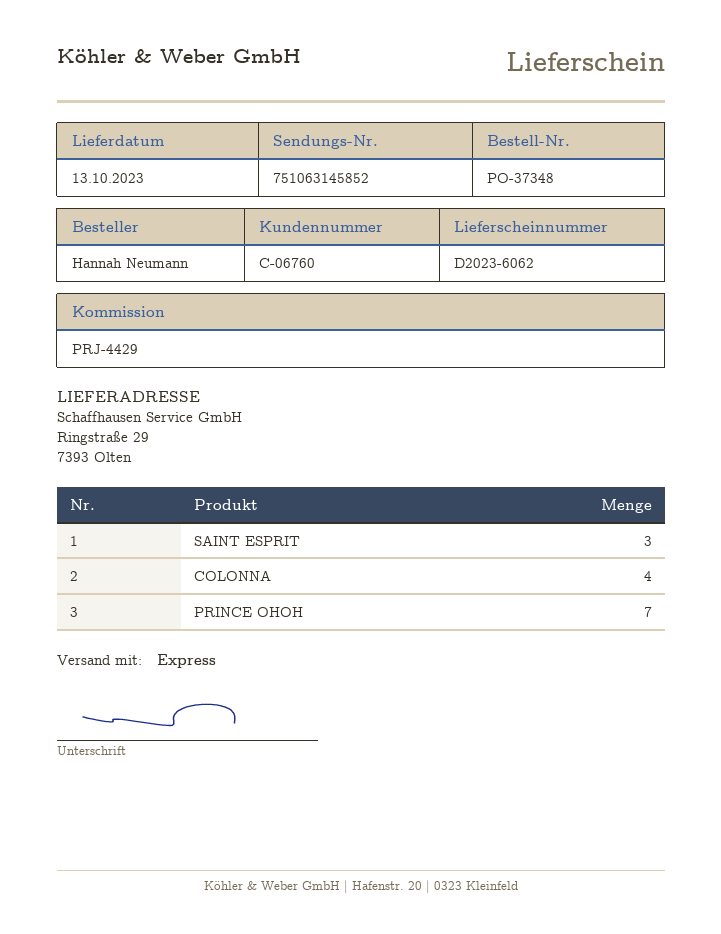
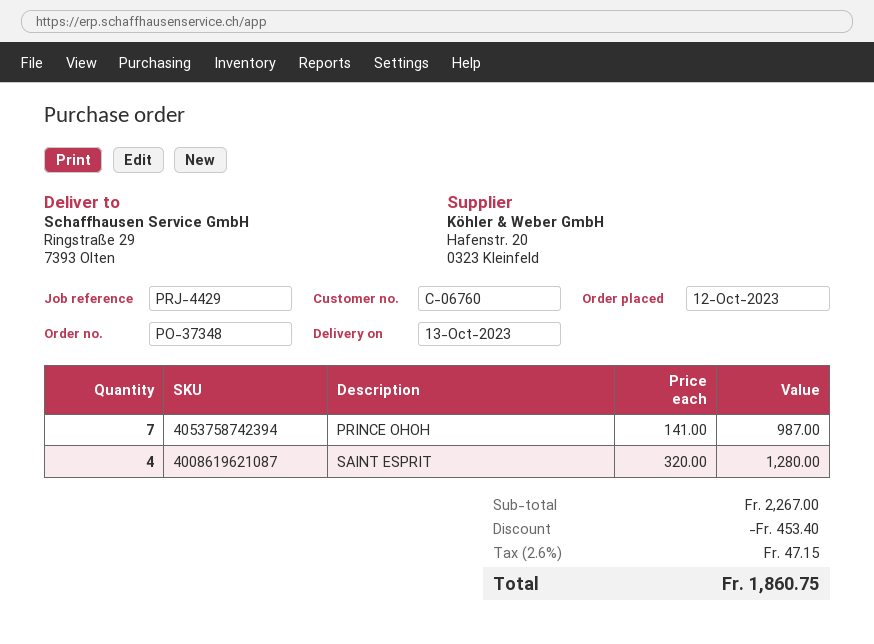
SAINT ESPRIT: 3 -> 4
COLONNA: 4 -> none

